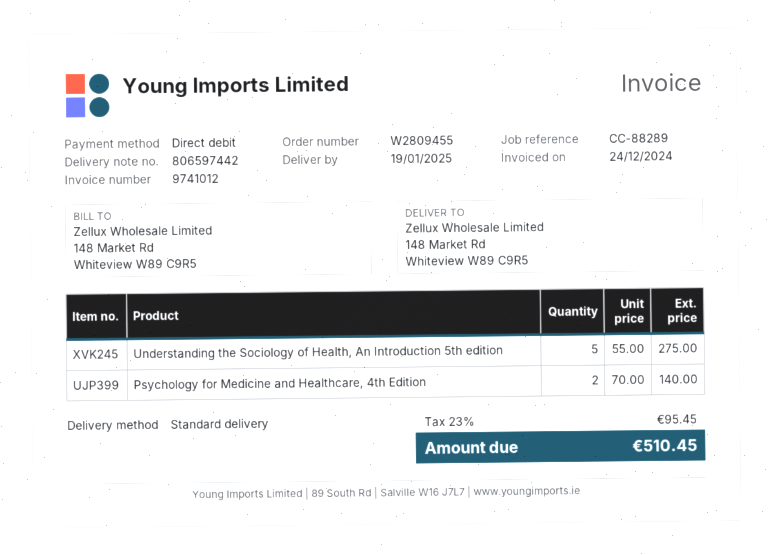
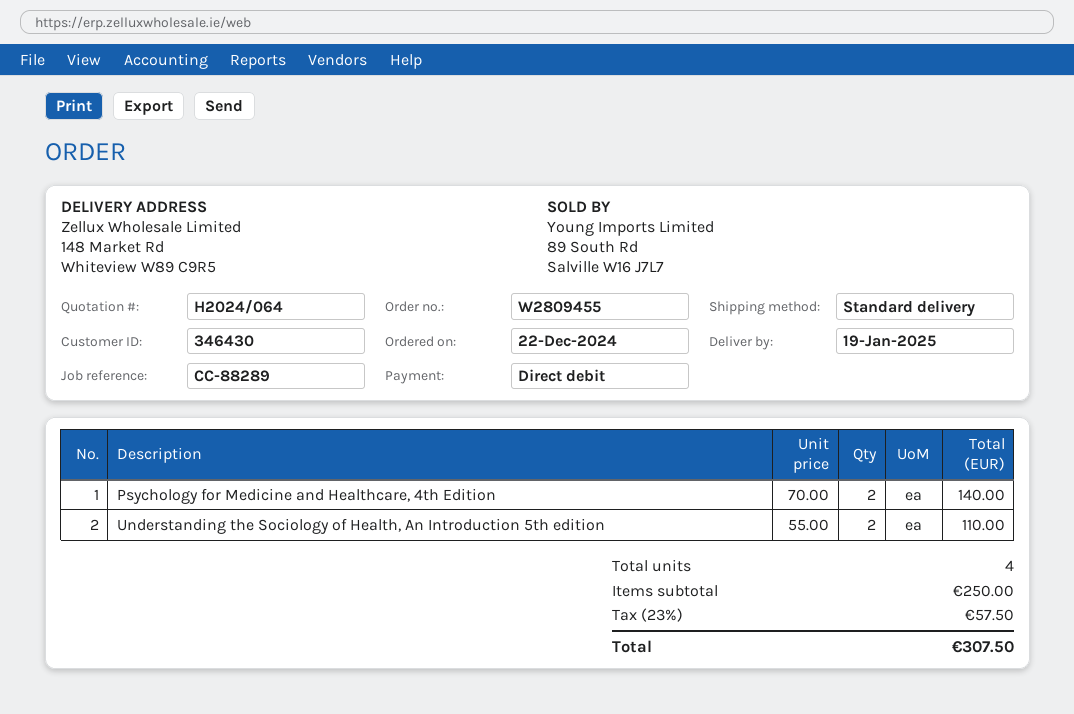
Understanding the Sociology of Health, An Introduction 5th edition: 5 x 55.00 = 275.00 -> 2 x 55.00 = 110.00
tax: 23% = 95.45 -> 23% = 57.50
total: 510.45 -> 307.50

